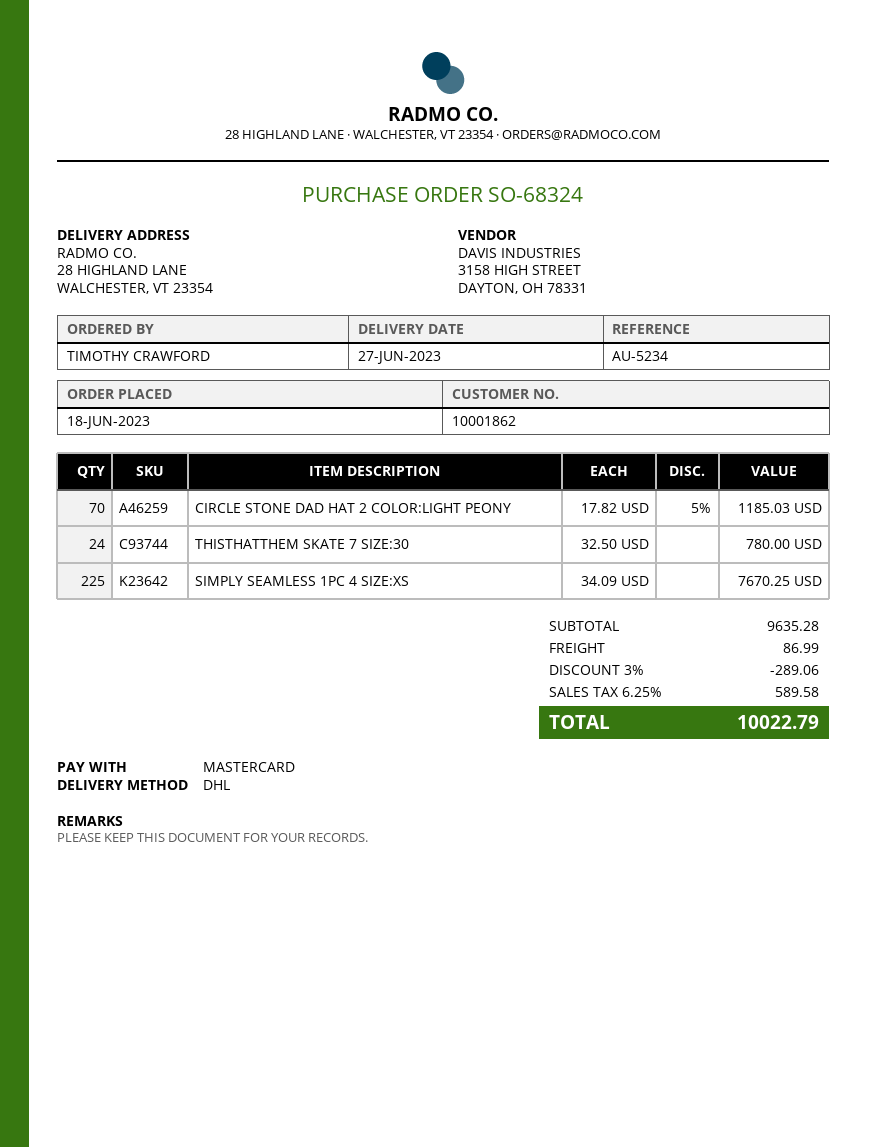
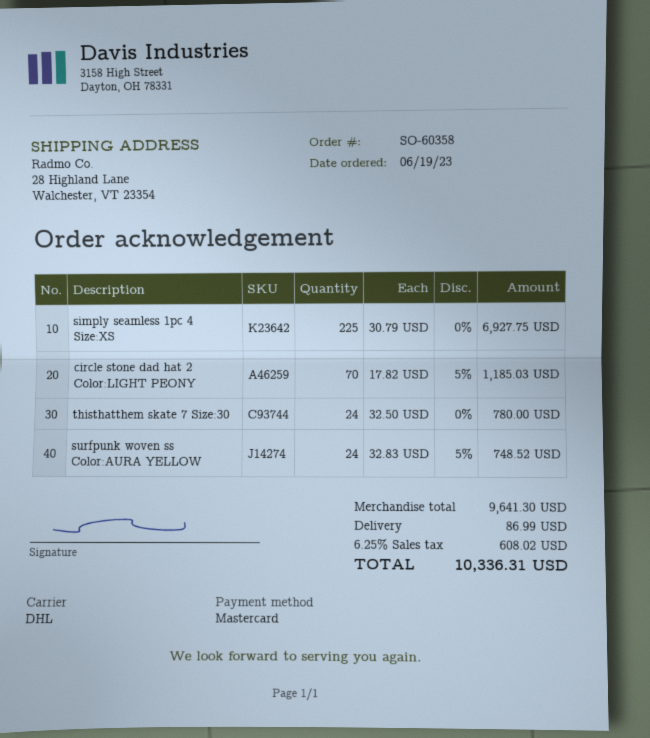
order number: SO-68324 -> SO-60358
order date: 2023-06-18 -> 2023-06-19
SIMPLY SEAMLESS 1PC 4 SIZE:XS: 225 x 34.09 = 7670.25 -> 225 x 30.79 = 6927.75
surfpunk woven ss Color:AURA YELLOW: none -> 24 x 32.83 - 5% = 748.52
subtotal: 9635.28 -> 9641.30
discount: 3% = 289.06 -> none
tax: 6.25% = 589.58 -> 6.25% = 608.02
total: 10022.79 -> 10336.31

